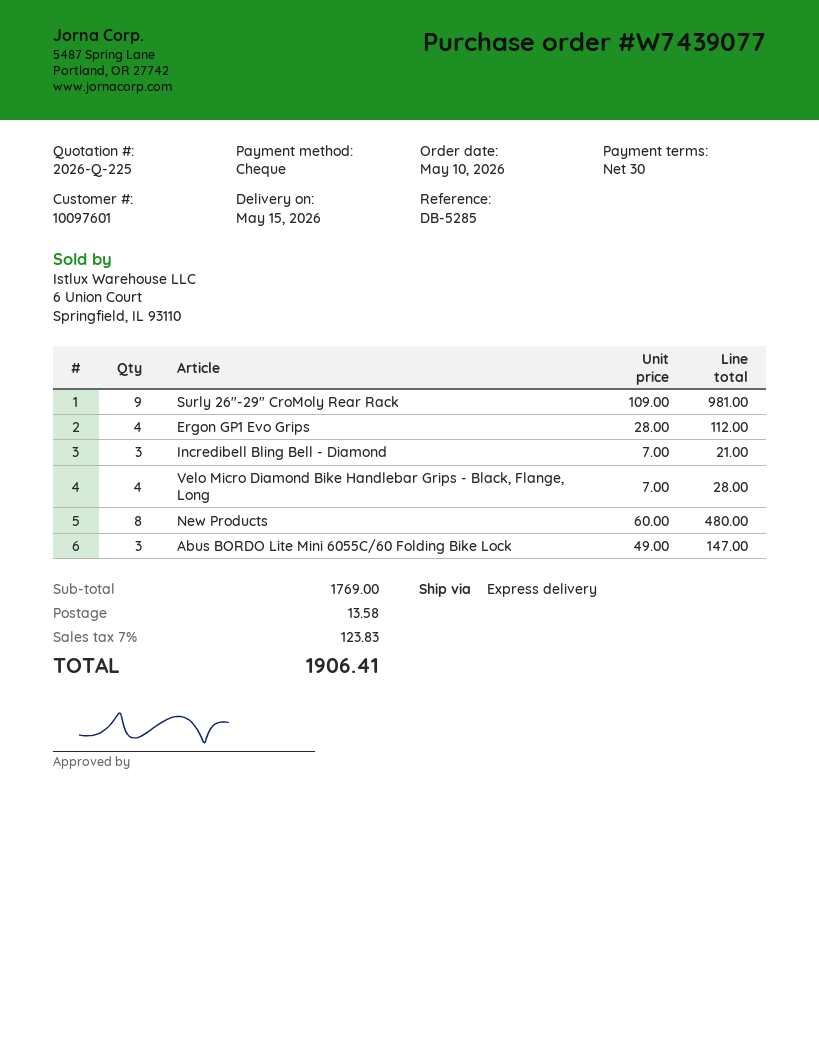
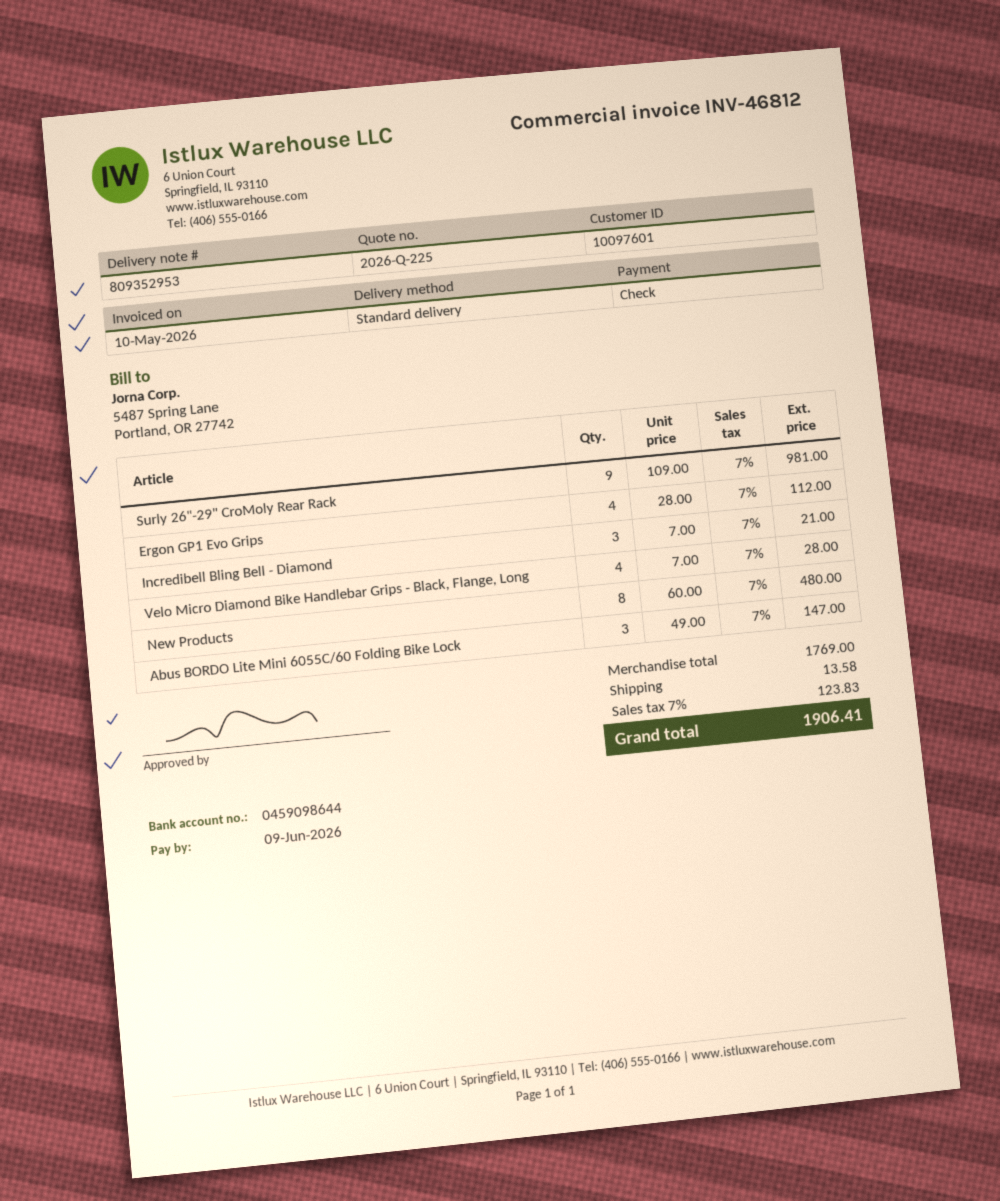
shipping method: express -> standard

